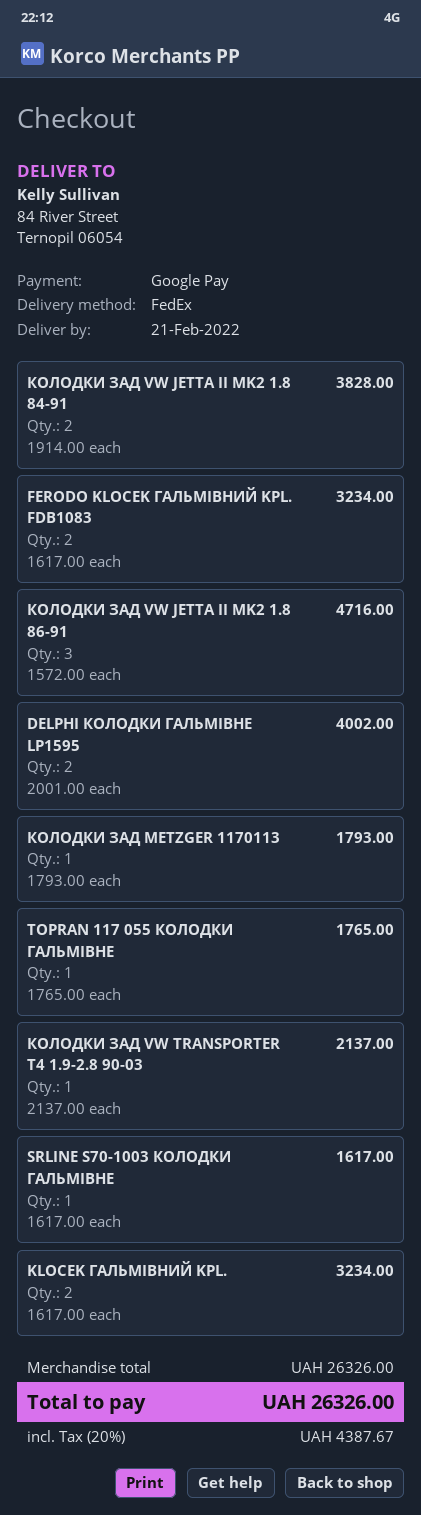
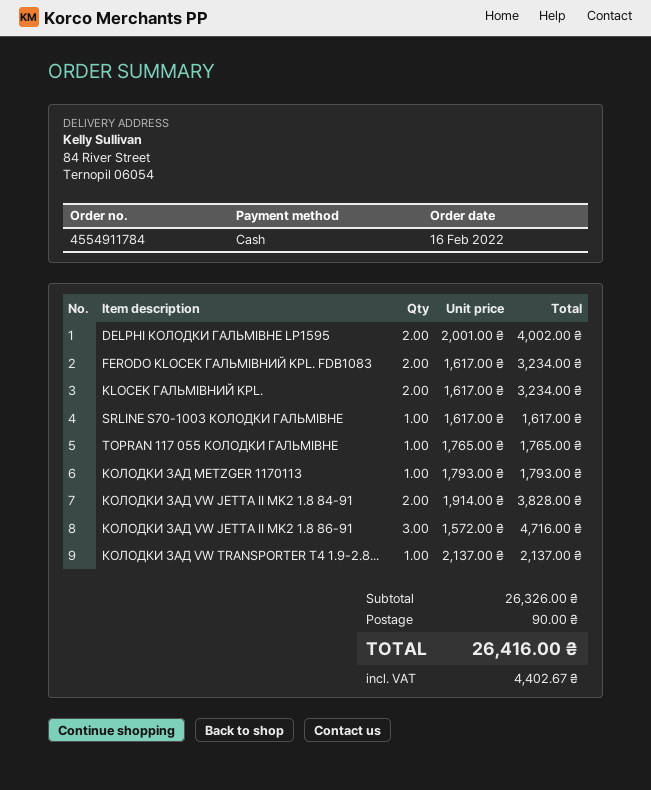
payment method: Google Pay -> cash
shipping: none -> 90.00
tax: 4387.67 -> 4402.67
total: 26326.00 -> 26416.00

